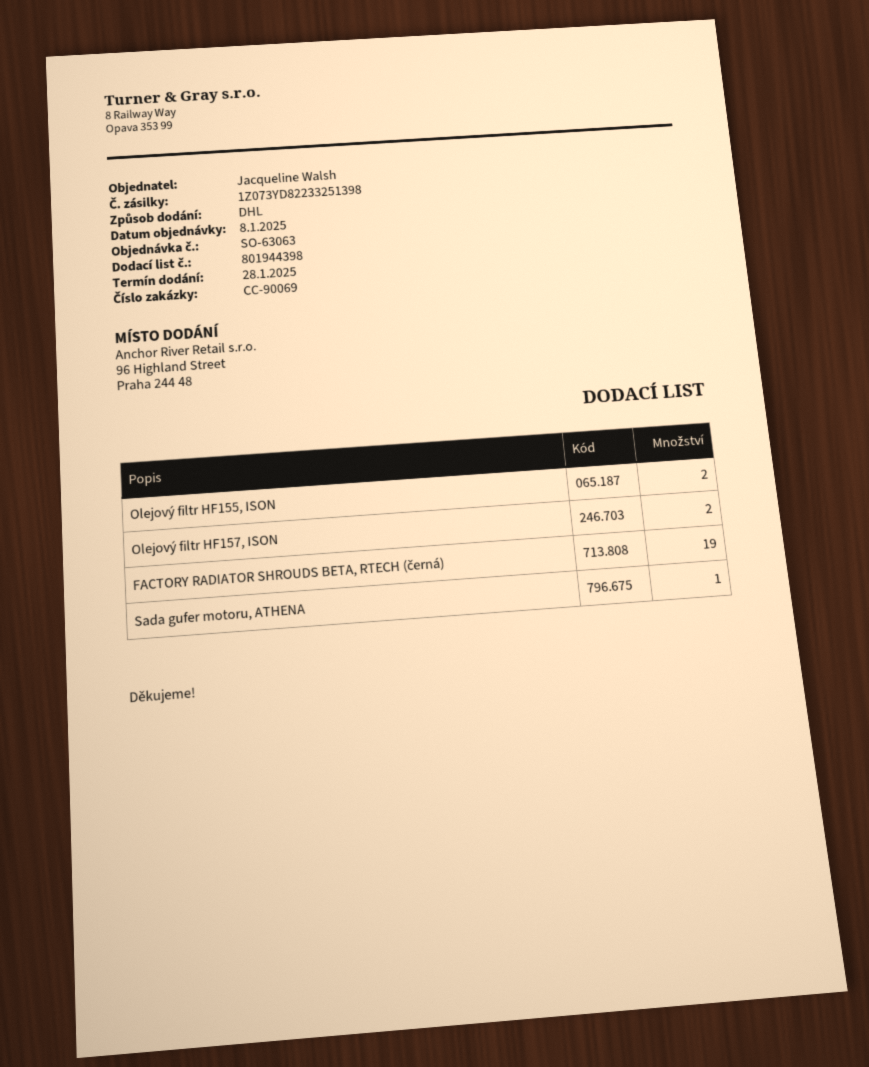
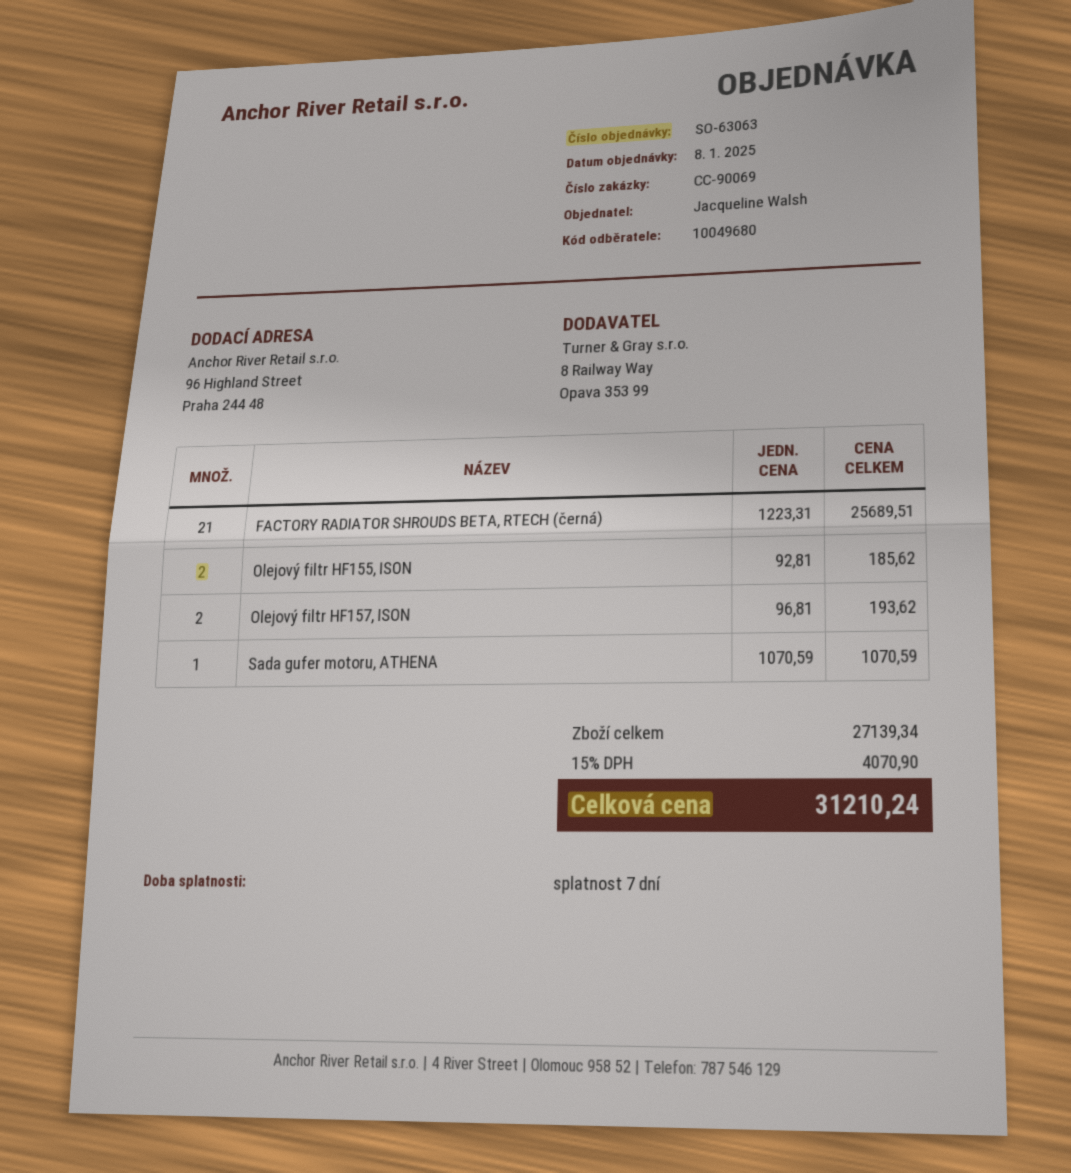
FACTORY RADIATOR SHROUDS BETA, RTECH (černá): 19 -> 21

